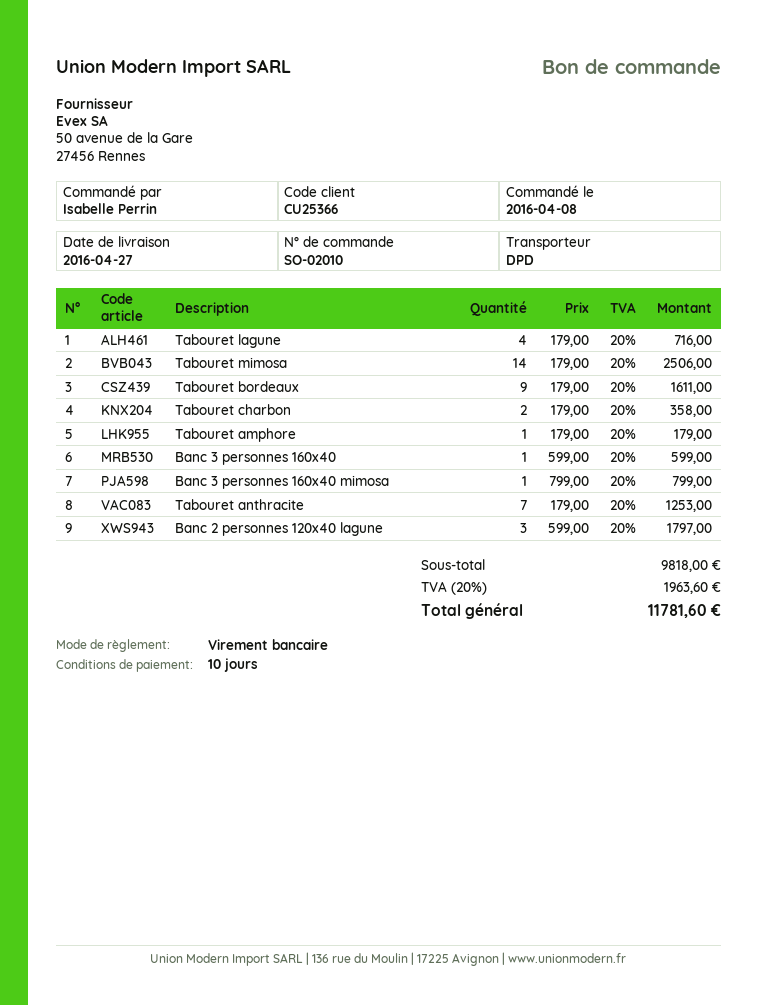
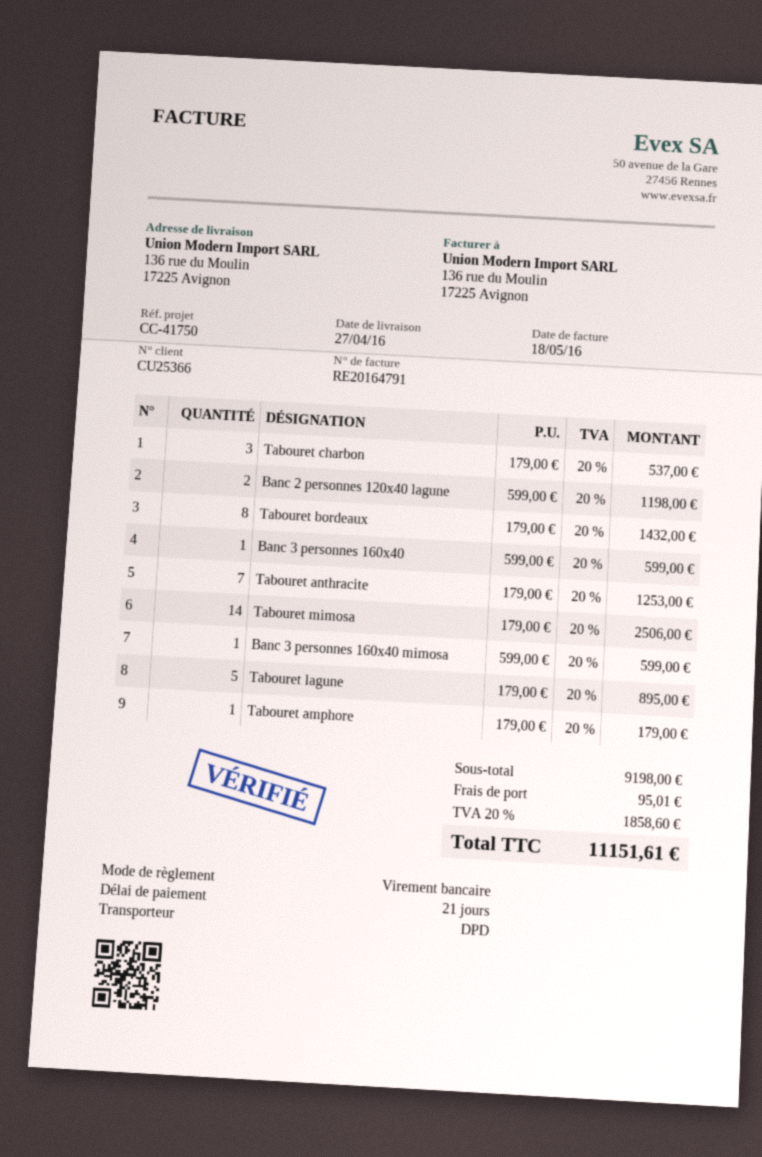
payment terms: 10 days -> 21 days
Tabouret lagune: 4 x 179.00 = 716.00 -> 5 x 179.00 = 895.00
Tabouret bordeaux: 9 x 179.00 = 1611.00 -> 8 x 179.00 = 1432.00
Tabouret charbon: 2 x 179.00 = 358.00 -> 3 x 179.00 = 537.00
Banc 3 personnes 160x40 mimosa: 1 x 799.00 = 799.00 -> 1 x 599.00 = 599.00
Banc 2 personnes 120x40 lagune: 3 x 599.00 = 1797.00 -> 2 x 599.00 = 1198.00
subtotal: 9818.00 -> 9198.00
shipping: none -> 95.01
tax: 20% = 1963.60 -> 20% = 1858.60
total: 11781.60 -> 11151.61

